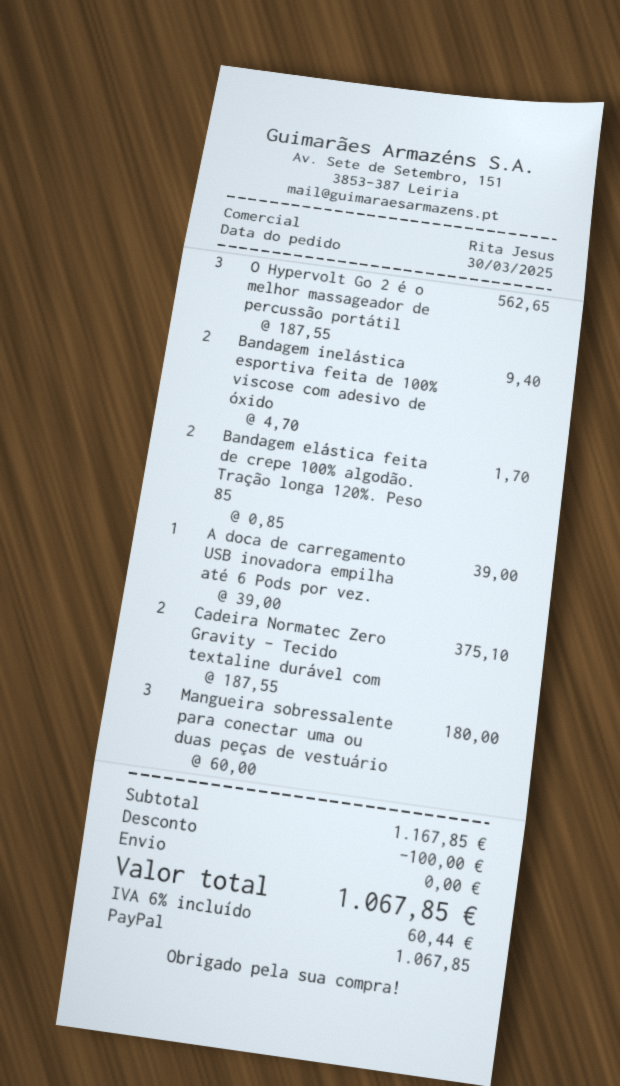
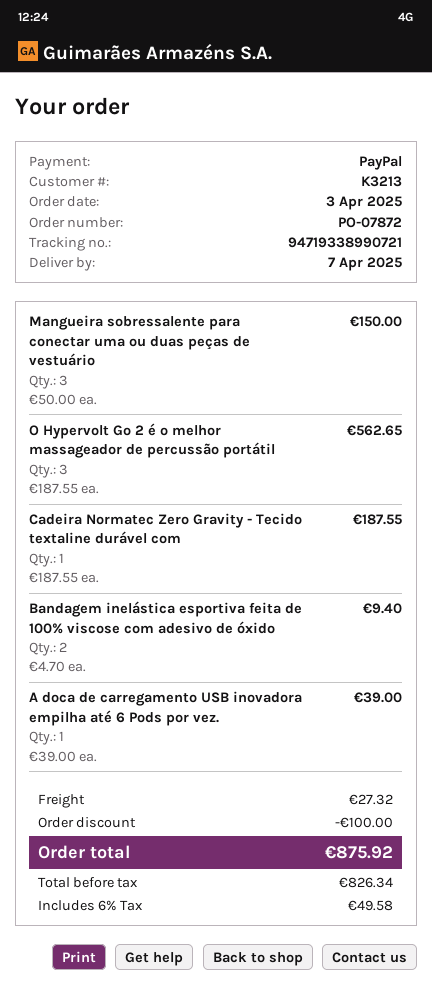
order date: 2025-03-30 -> 2025-04-03
Bandagem elástica feita de crepe 100% algodão. Tração longa 120%. Peso 85: 2 x 0.85 = 1.70 -> none
Cadeira Normatec Zero Gravity - Tecido textaline durável com: 2 x 187.55 = 375.10 -> 1 x 187.55 = 187.55
Mangueira sobressalente para conectar uma ou duas peças de vestuário: 3 x 60.00 = 180.00 -> 3 x 50.00 = 150.00
shipping: 0.00 -> 27.32
tax: 6% = 60.44 -> 6% = 49.58
total: 1067.85 -> 875.92

